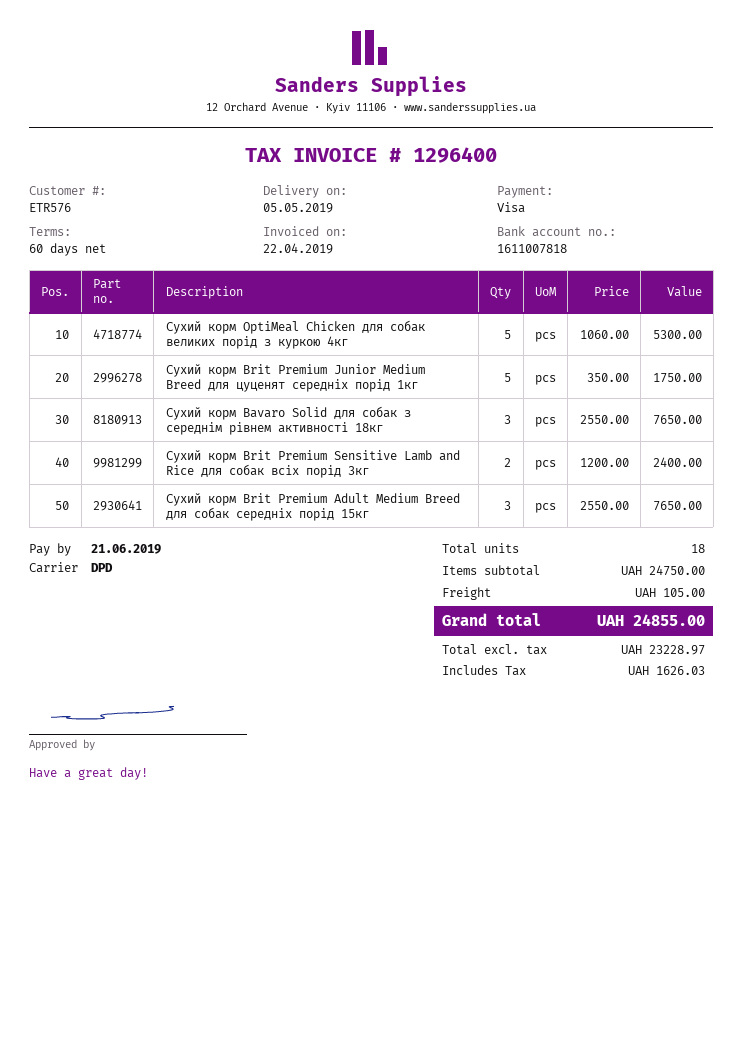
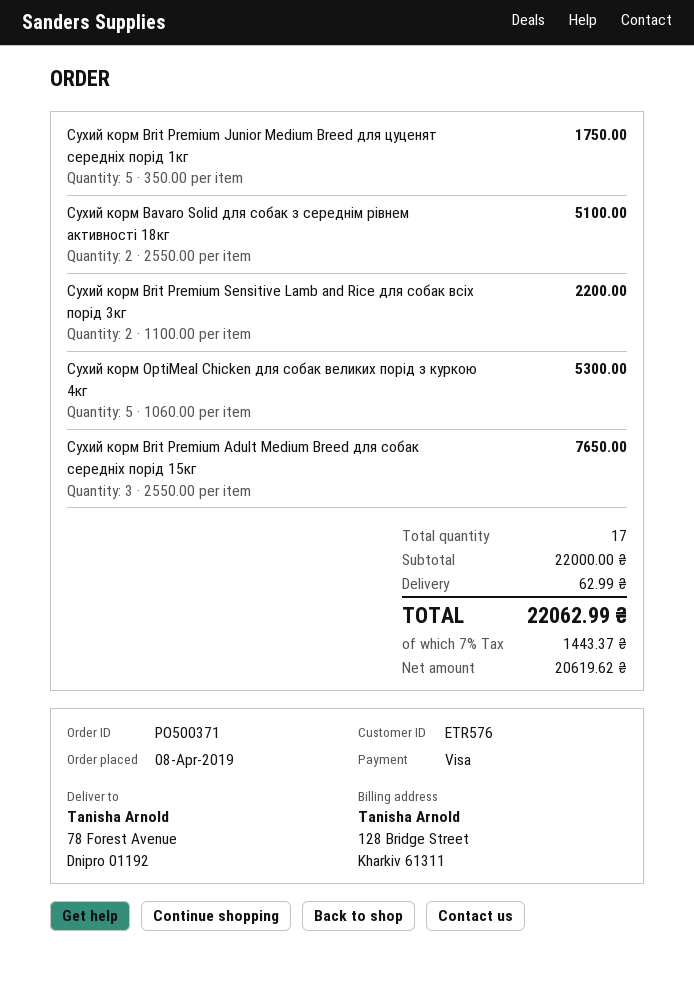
Сухий корм Bavaro Solid для собак з середнім рівнем активності 18кг: 3 x 2550.00 = 7650.00 -> 2 x 2550.00 = 5100.00
Сухий корм Brit Premium Sensitive Lamb and Rice для собак всіх порід 3кг: 2 x 1200.00 = 2400.00 -> 2 x 1100.00 = 2200.00
total quantity: 18 -> 17
subtotal: 24750.00 -> 22000.00
shipping: 105.00 -> 62.99
net: 23228.97 -> 20619.62
tax: 1626.03 -> 1443.37
total: 24855.00 -> 22062.99

